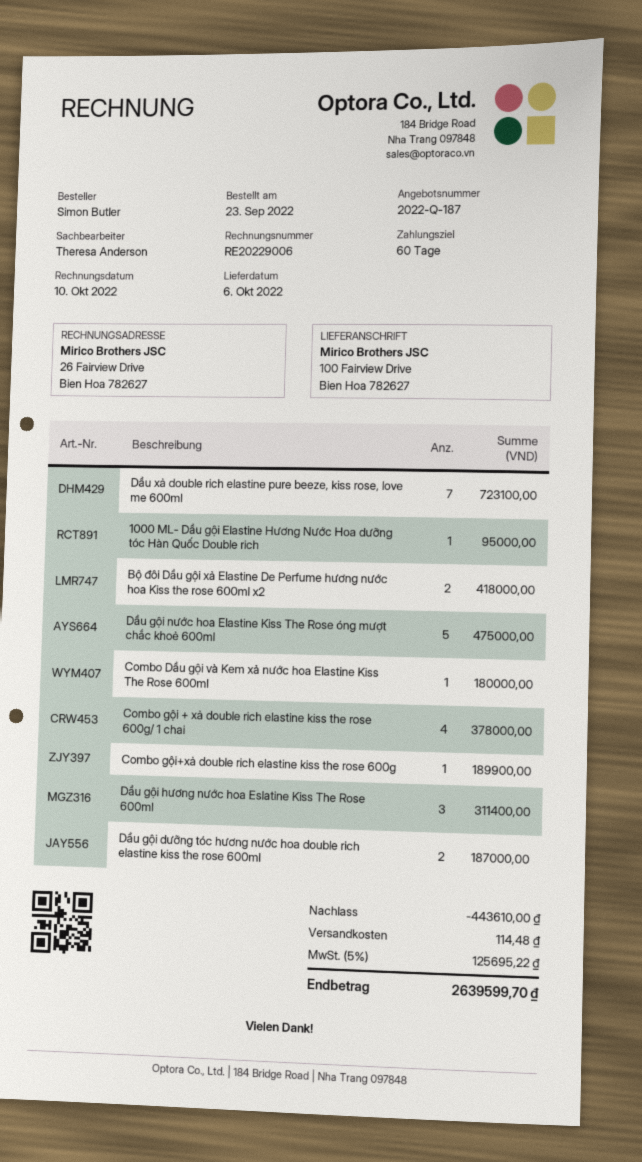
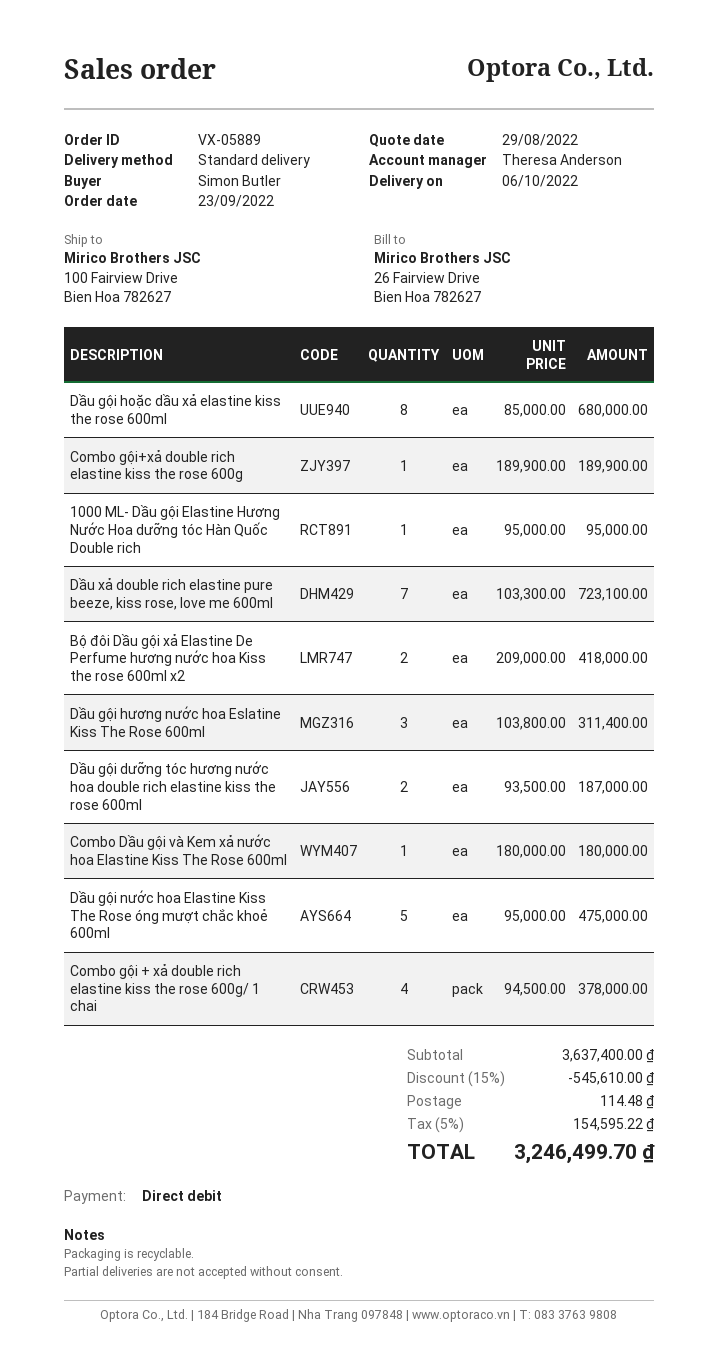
Dầu gội hoặc dầu xả elastine kiss the rose 600ml: none -> 8 for 680000.00
discount: 443610.00 -> 545610.00
tax: 5% = 125695.22 -> 5% = 154595.22
total: 2639599.70 -> 3246499.70

